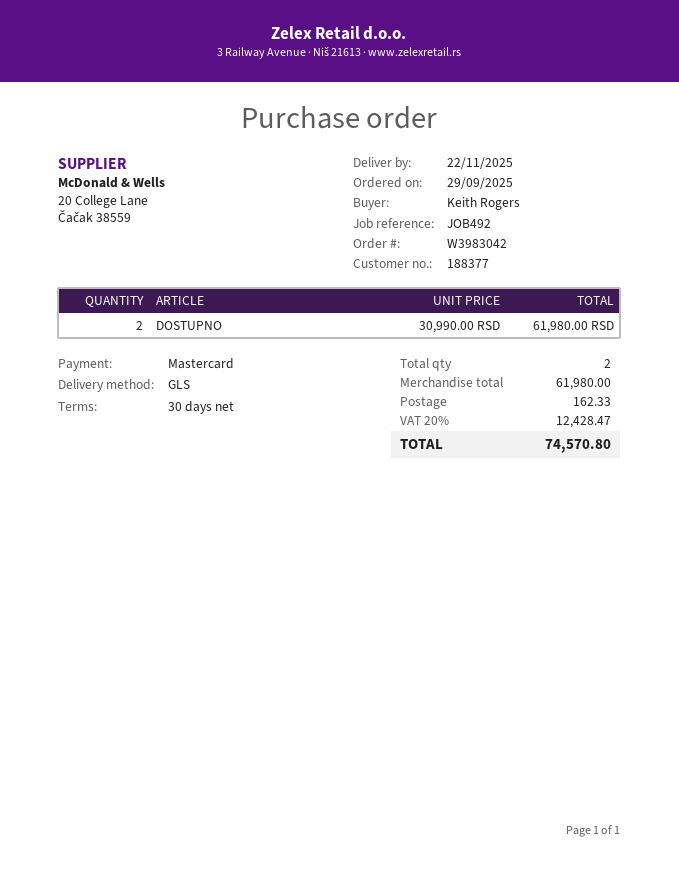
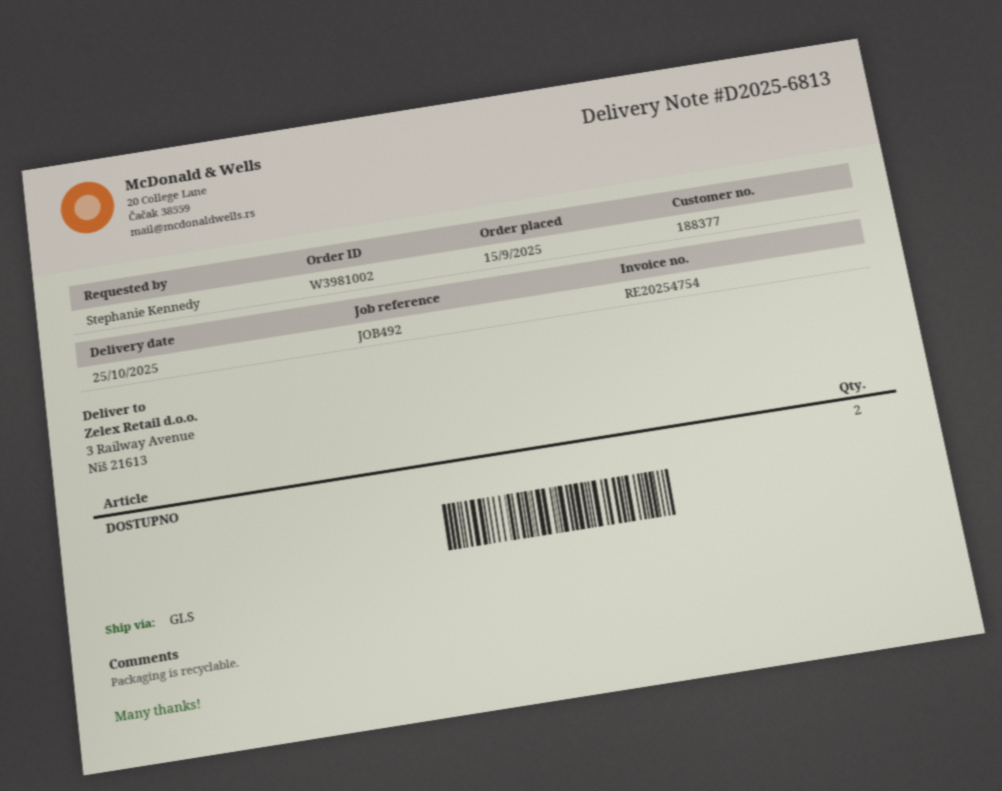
order number: W3983042 -> W3981002
order date: 2025-09-29 -> 2025-09-15
delivery date: 2025-11-22 -> 2025-10-25
ordered by: Keith Rogers -> Stephanie Kennedy

